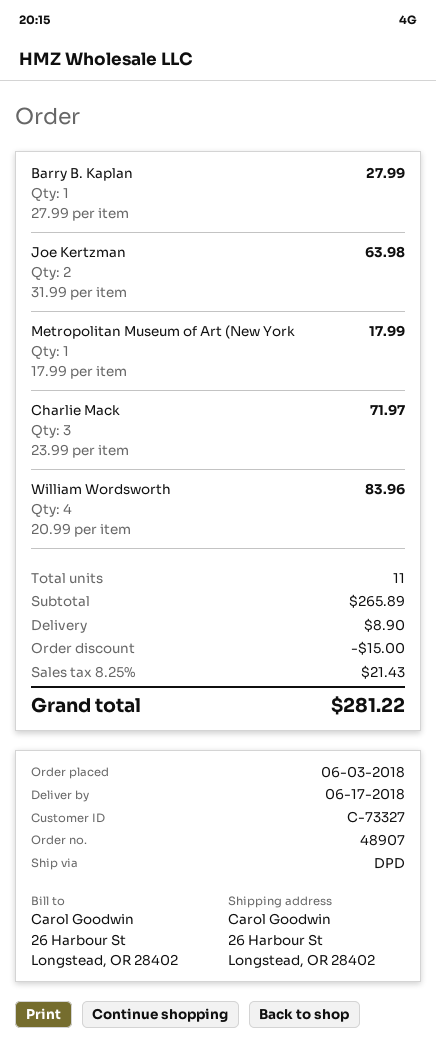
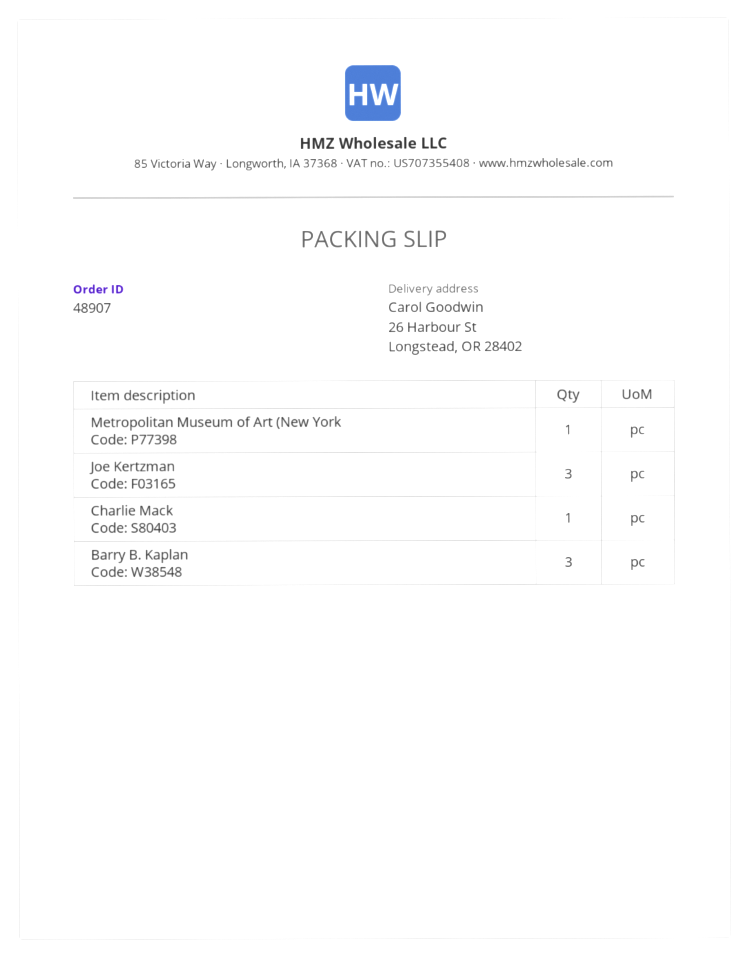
Barry B. Kaplan: 1 -> 3
Joe Kertzman: 2 -> 3
Charlie Mack: 3 -> 1
William Wordsworth: 4 -> none

